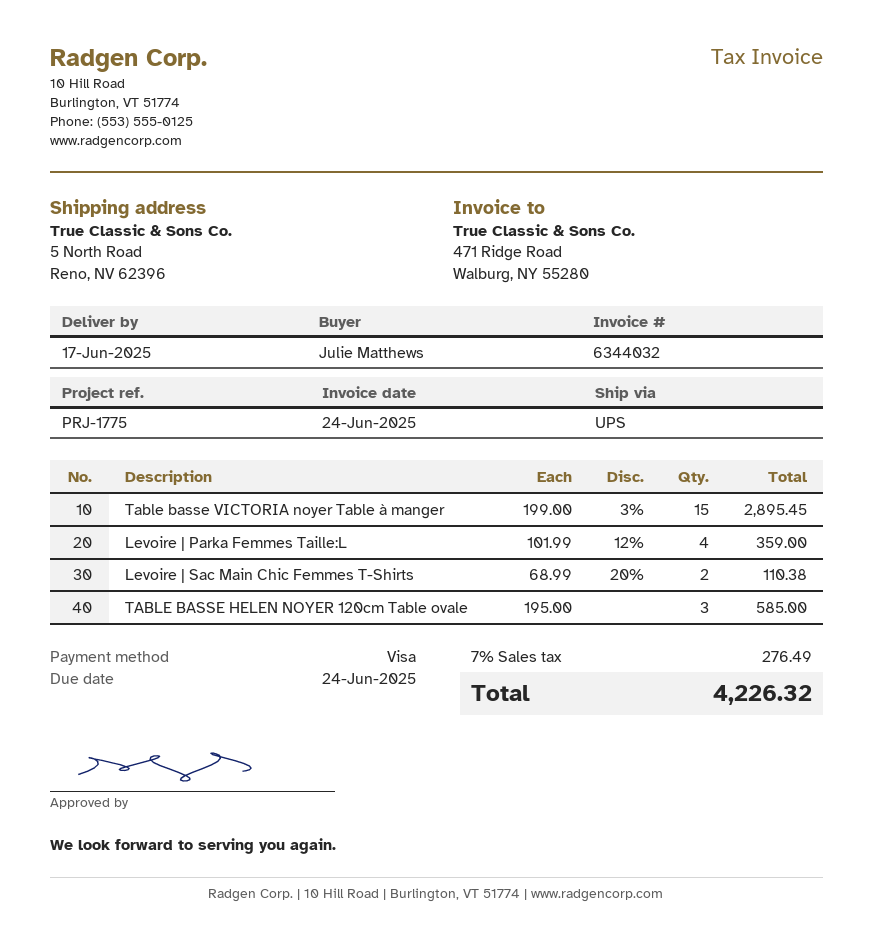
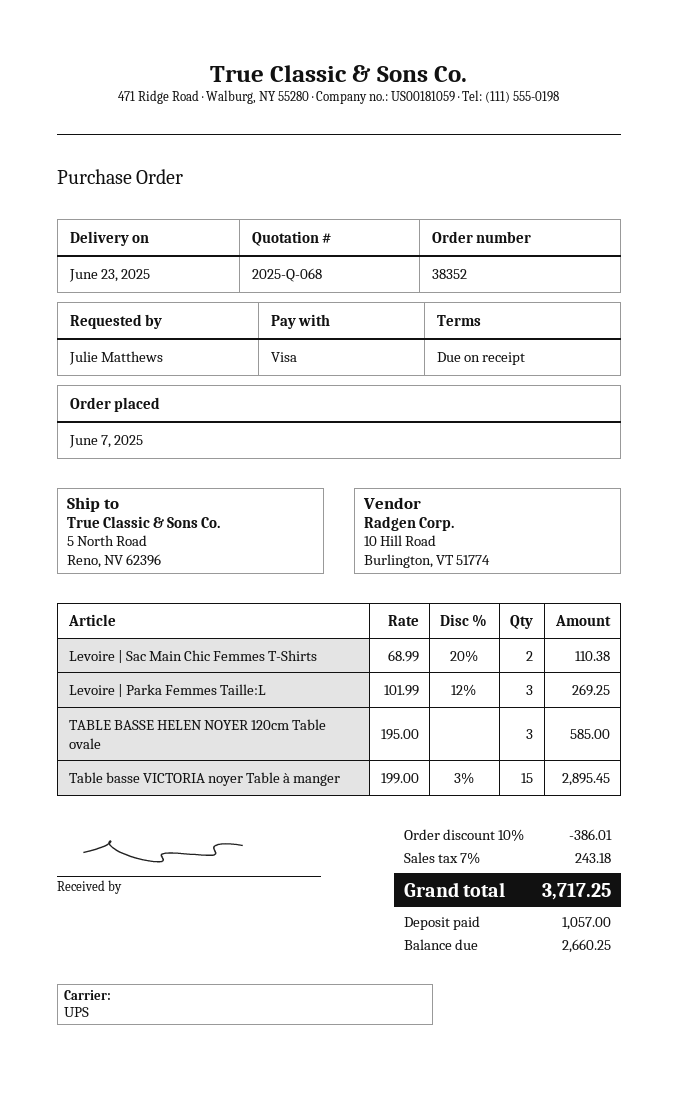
delivery date: 2025-06-17 -> 2025-06-23
Levoire | Parka Femmes Taille:L: 4 x 101.99 - 12% = 359.00 -> 3 x 101.99 - 12% = 269.25
discount: none -> 10% = 386.01
tax: 7% = 276.49 -> 7% = 243.18
total: 4226.32 -> 3717.25

